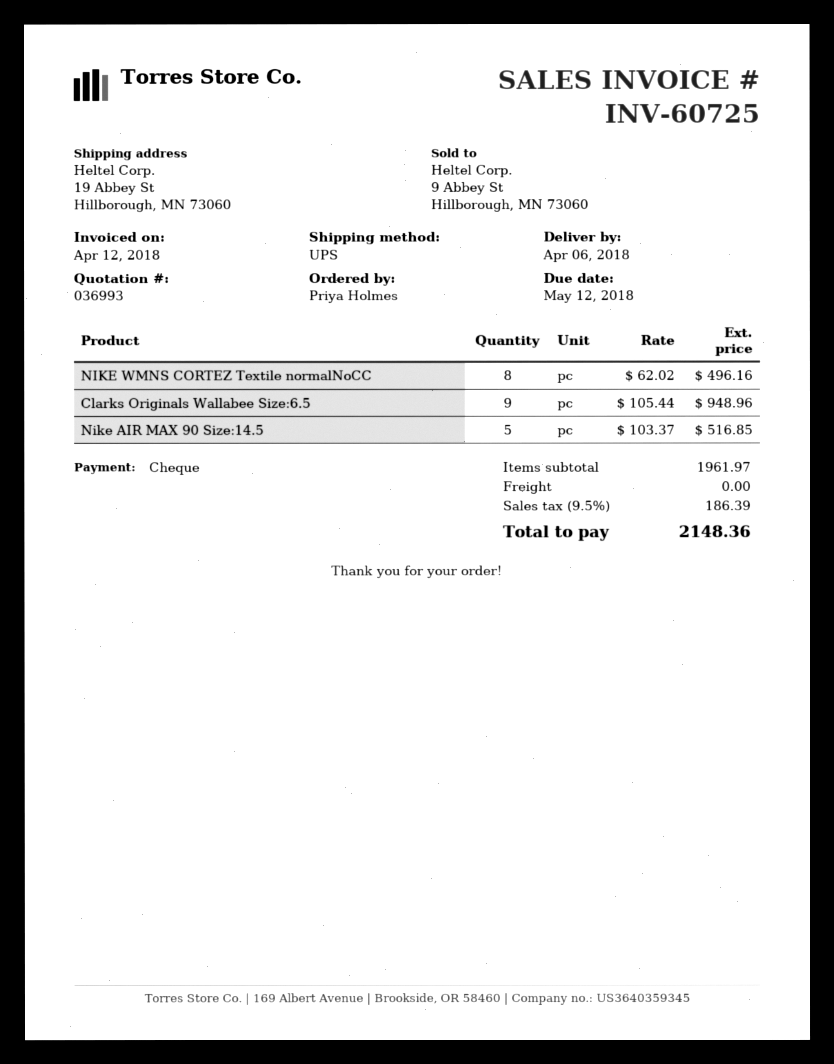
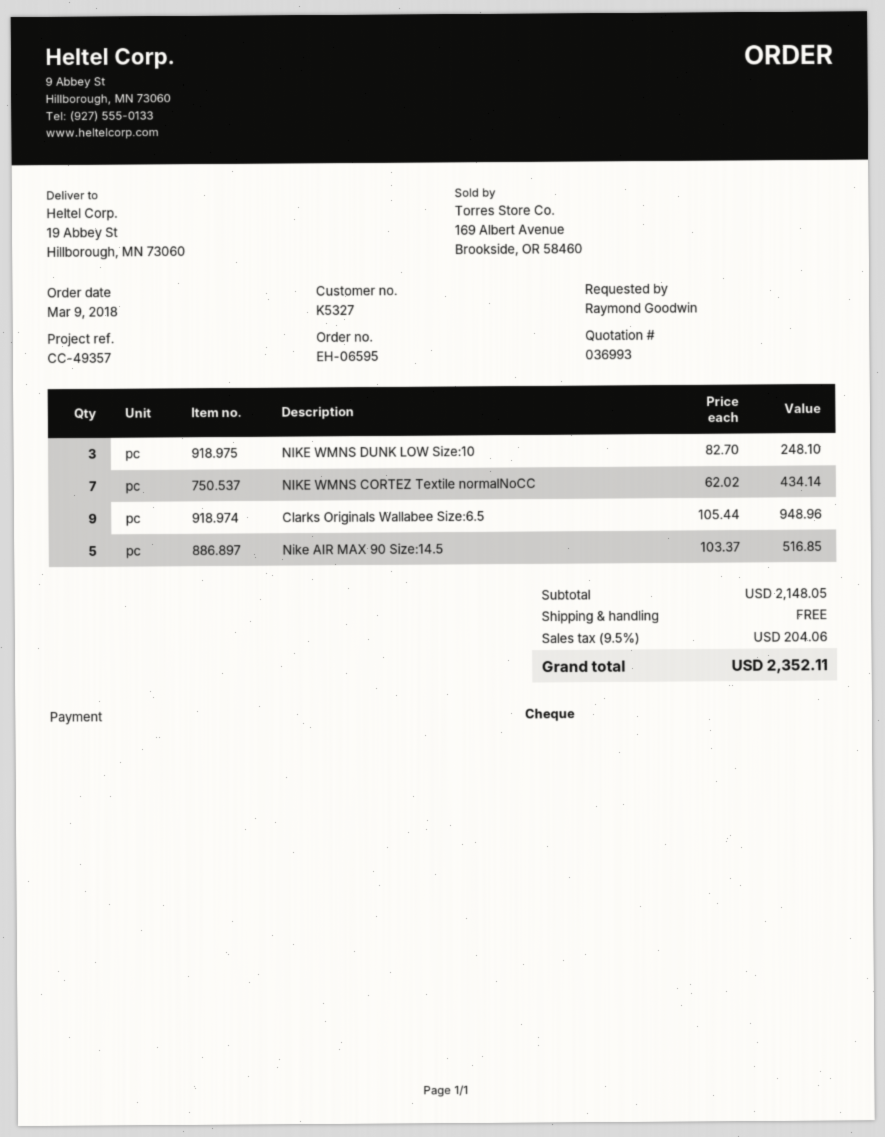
ordered by: Priya Holmes -> Raymond Goodwin
NIKE WMNS CORTEZ Textile normalNoCC: 8 x 62.02 = 496.16 -> 7 x 62.02 = 434.14
NIKE WMNS DUNK LOW Size:10: none -> 3 x 82.70 = 248.10
subtotal: 1961.97 -> 2148.05
tax: 9.5% = 186.39 -> 9.5% = 204.06
total: 2148.36 -> 2352.11

